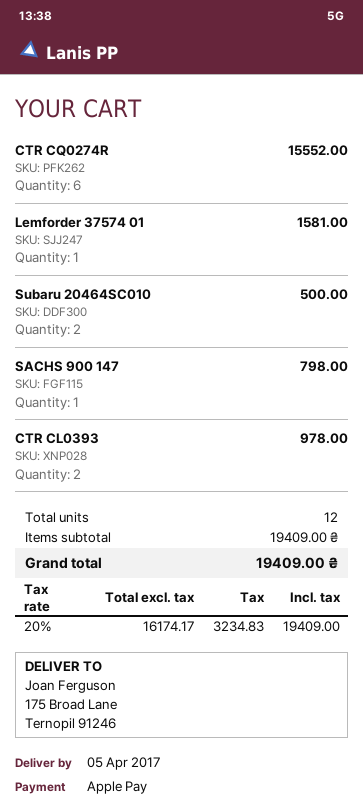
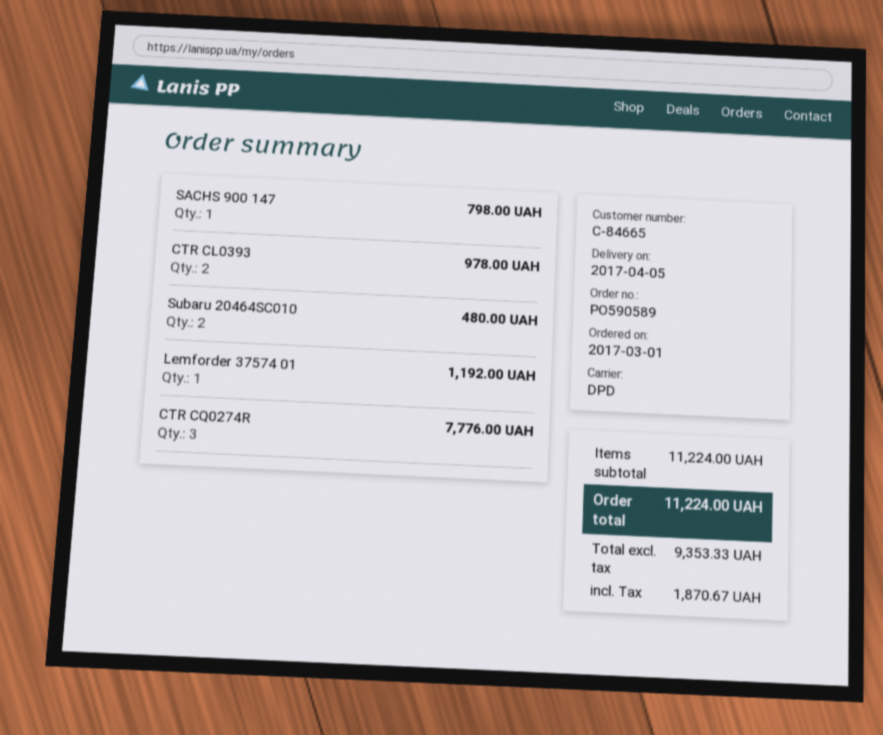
CTR CQ0274R: 6 for 15552.00 -> 3 for 7776.00
Lemforder 37574 01: 1 for 1581.00 -> 1 for 1192.00
Subaru 20464SC010: 2 for 500.00 -> 2 for 480.00
subtotal: 19409.00 -> 11224.00
net: 16174.17 -> 9353.33
tax: 3234.83 -> 1870.67
total: 19409.00 -> 11224.00

